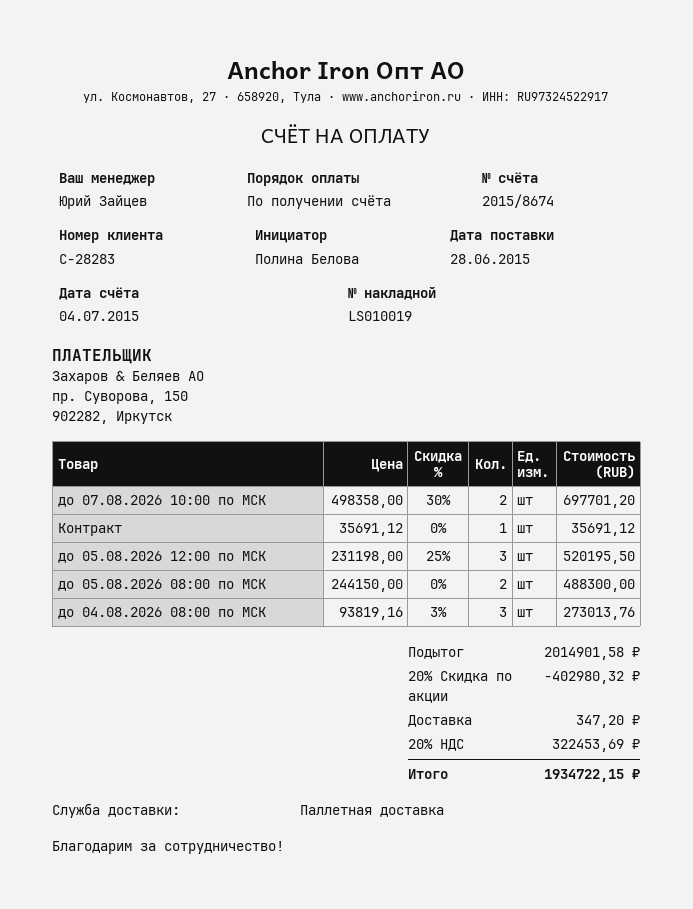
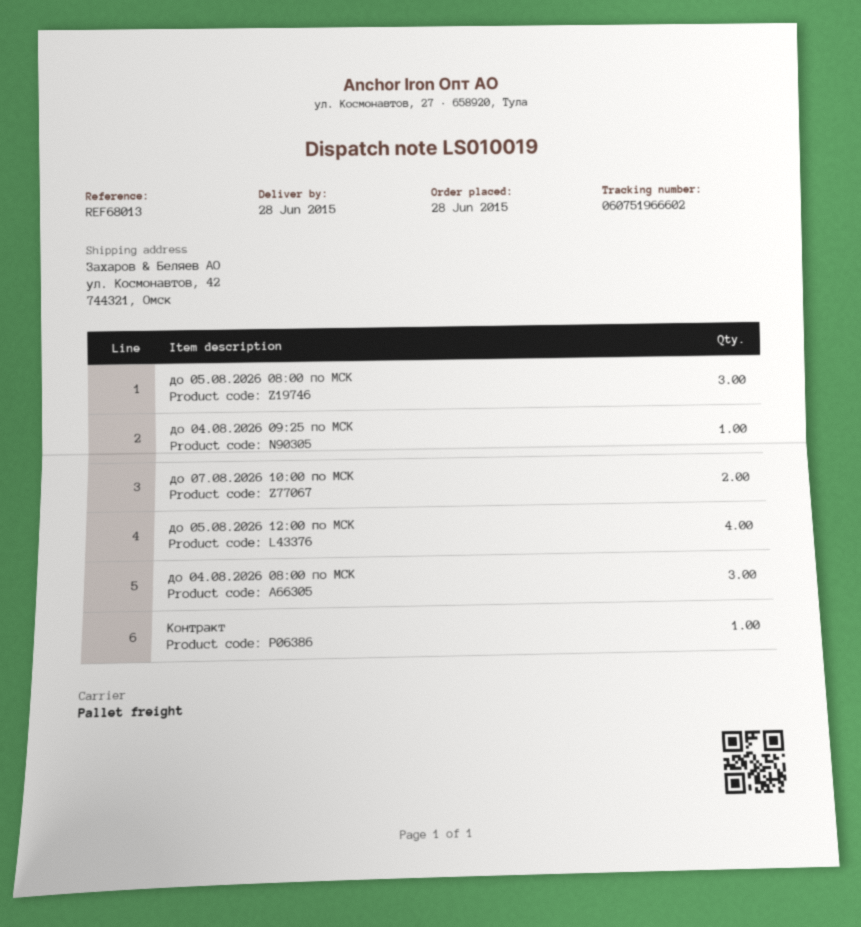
до 05.08.2026 12:00 по МСК: 3 -> 4
до 05.08.2026 08:00 по МСК: 2 -> 3
до 04.08.2026 09:25 по МСК: none -> 1

